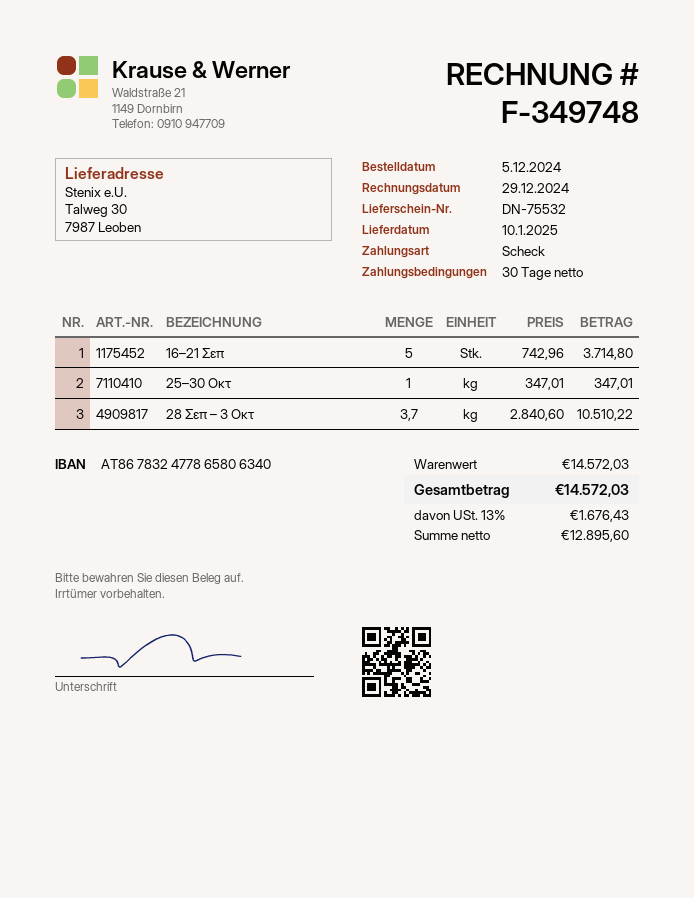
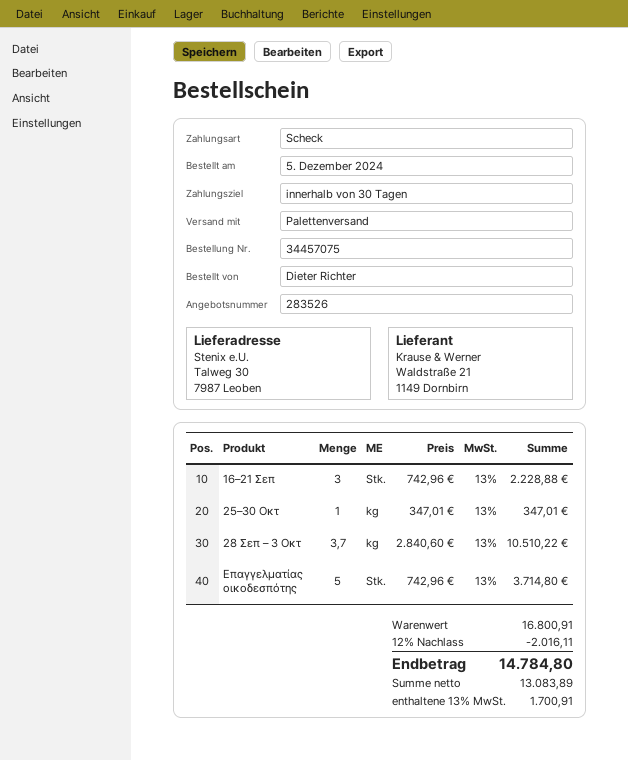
16–21 Σεπ: 5 x 742.96 = 3714.80 -> 3 x 742.96 = 2228.88
Επαγγελματίας οικοδεσπότης: none -> 5 x 742.96 = 3714.80
subtotal: 14572.03 -> 16800.91
discount: none -> 12% = 2016.11
net: 12895.60 -> 13083.89
tax: 13% = 1676.43 -> 13% = 1700.91
total: 14572.03 -> 14784.80

